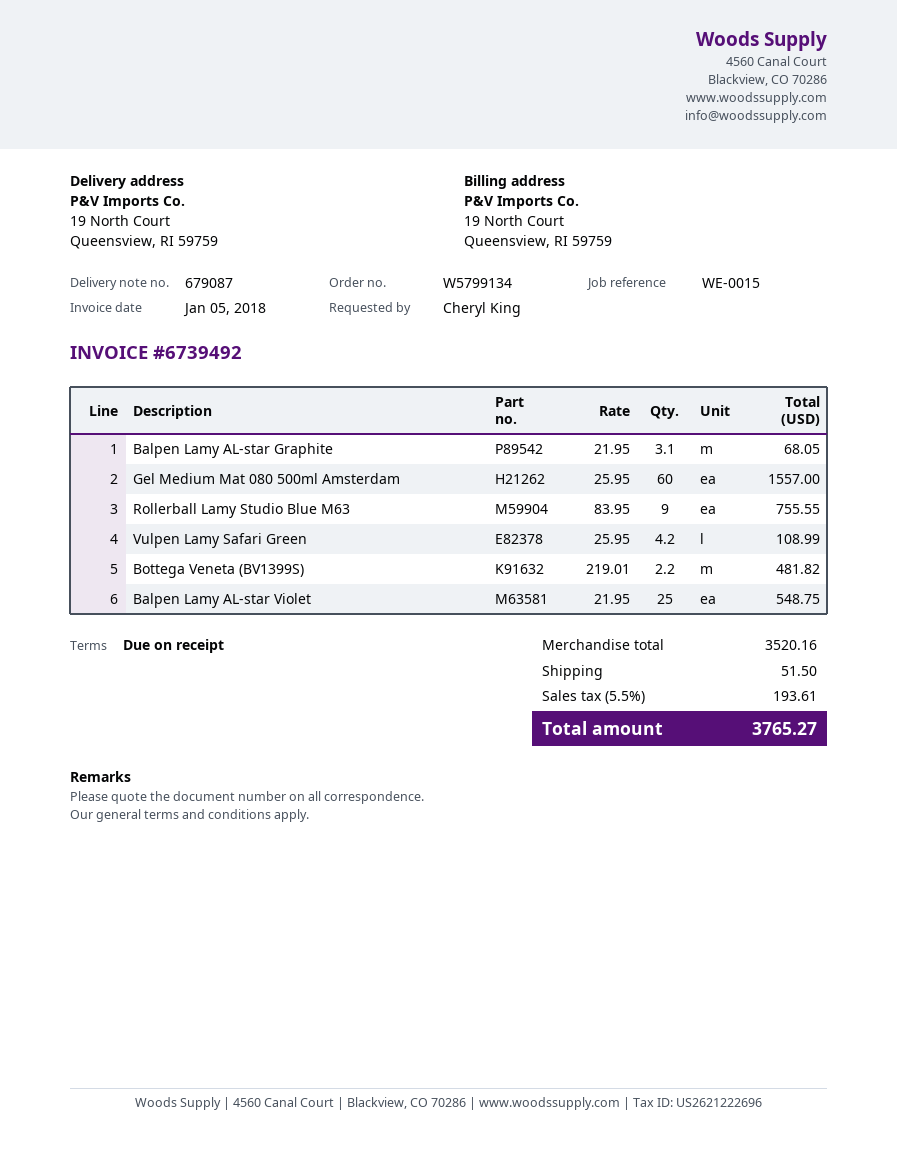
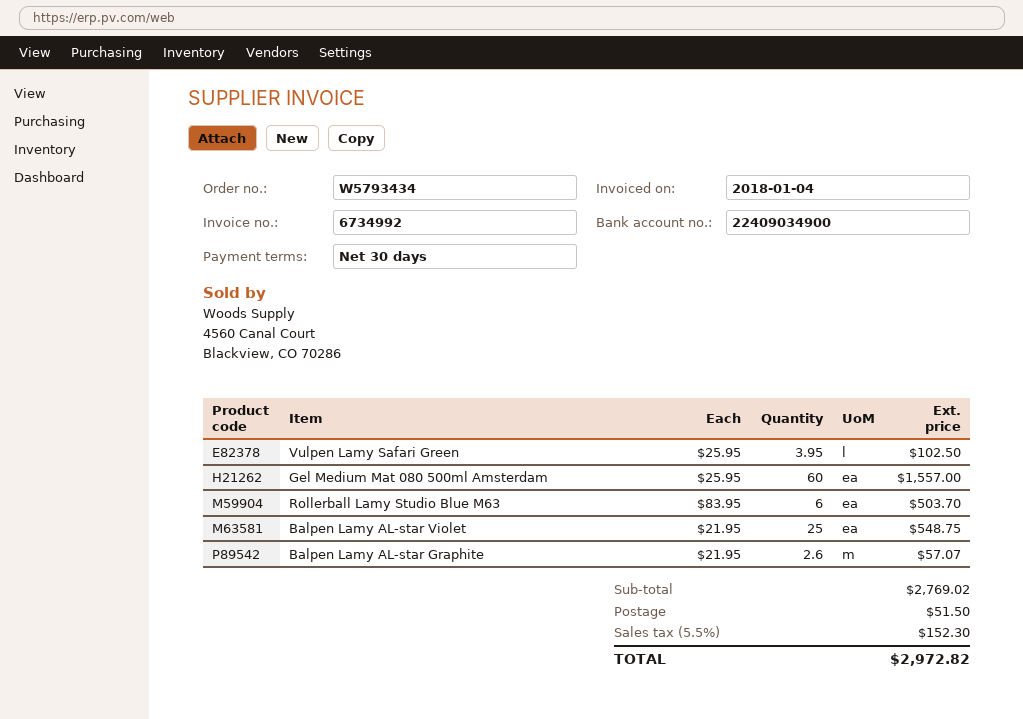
order number: W5799134 -> W5793434
invoice number: 6739492 -> 6734992
invoice date: 2018-01-05 -> 2018-01-04
payment terms: on receipt -> 30 days
Balpen Lamy AL-star Graphite: 3.1 x 21.95 = 68.05 -> 2.6 x 21.95 = 57.07
Rollerball Lamy Studio Blue M63: 9 x 83.95 = 755.55 -> 6 x 83.95 = 503.70
Vulpen Lamy Safari Green: 4.2 x 25.95 = 108.99 -> 3.95 x 25.95 = 102.50
Bottega Veneta (BV1399S): 2.2 x 219.01 = 481.82 -> none
subtotal: 3520.16 -> 2769.02
tax: 5.5% = 193.61 -> 5.5% = 152.30
total: 3765.27 -> 2972.82

